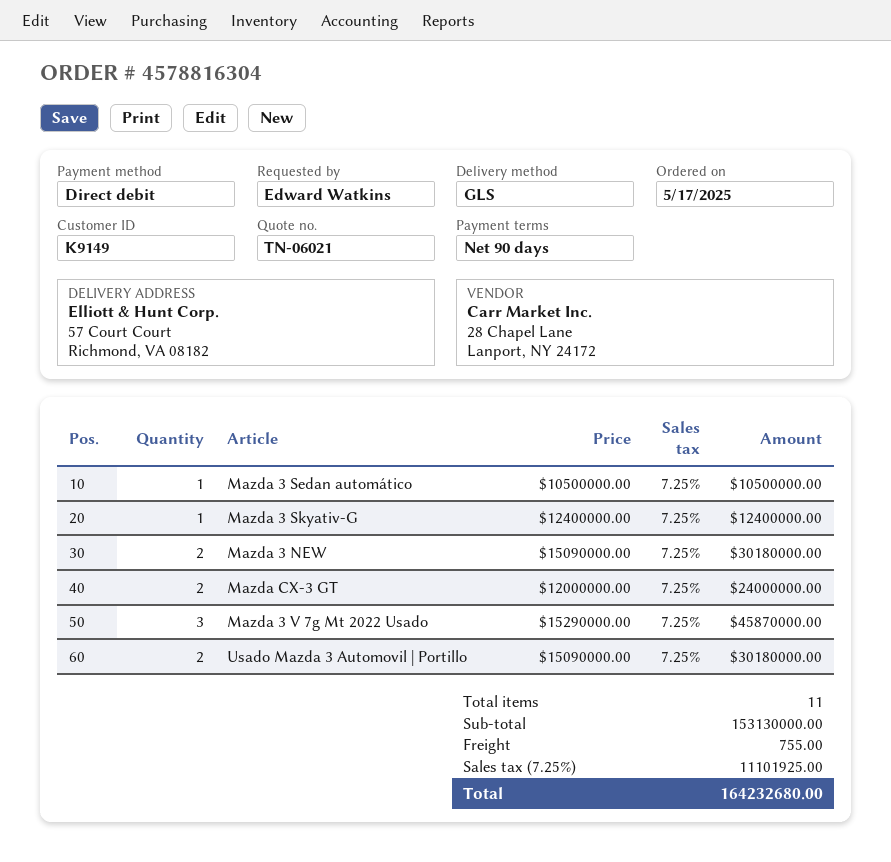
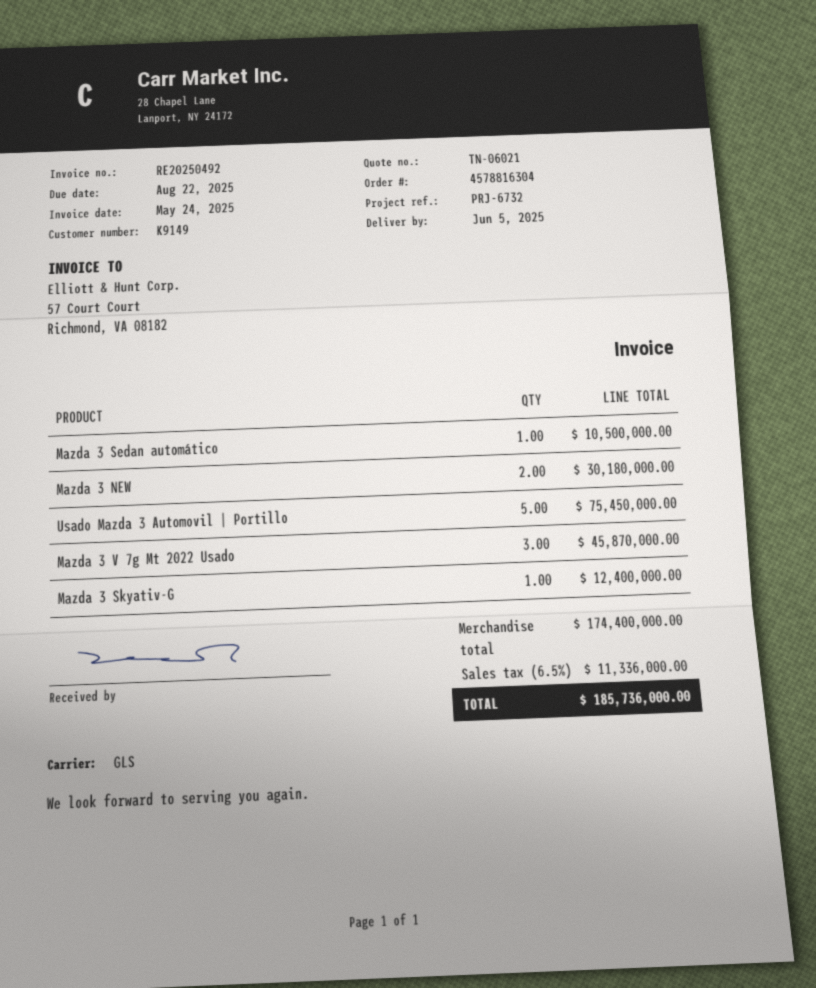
Mazda CX-3 GT: 2 for 24000000.00 -> none
Usado Mazda 3 Automovil | Portillo: 2 for 30180000.00 -> 5 for 75450000.00
subtotal: 153130000.00 -> 174400000.00
shipping: 755.00 -> none
tax: 7.25% = 11101925.00 -> 6.5% = 11336000.00
total: 164232680.00 -> 185736000.00

